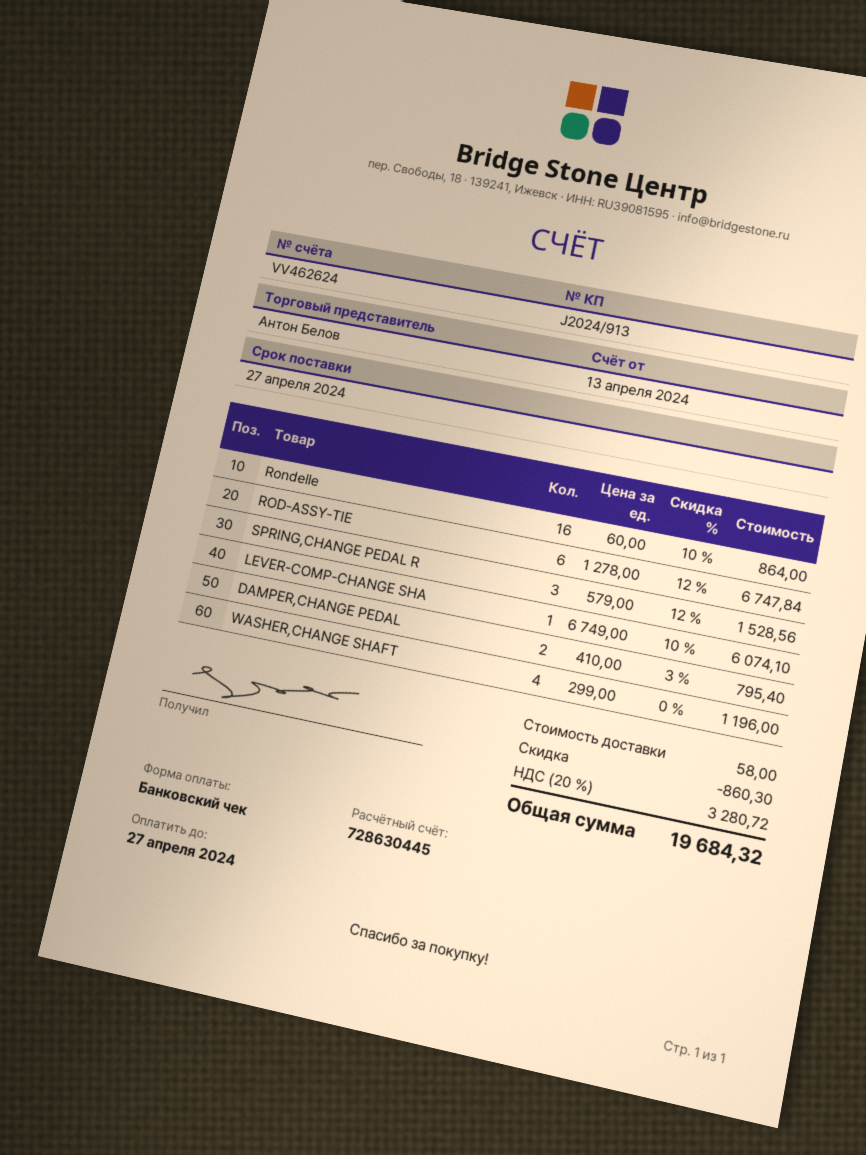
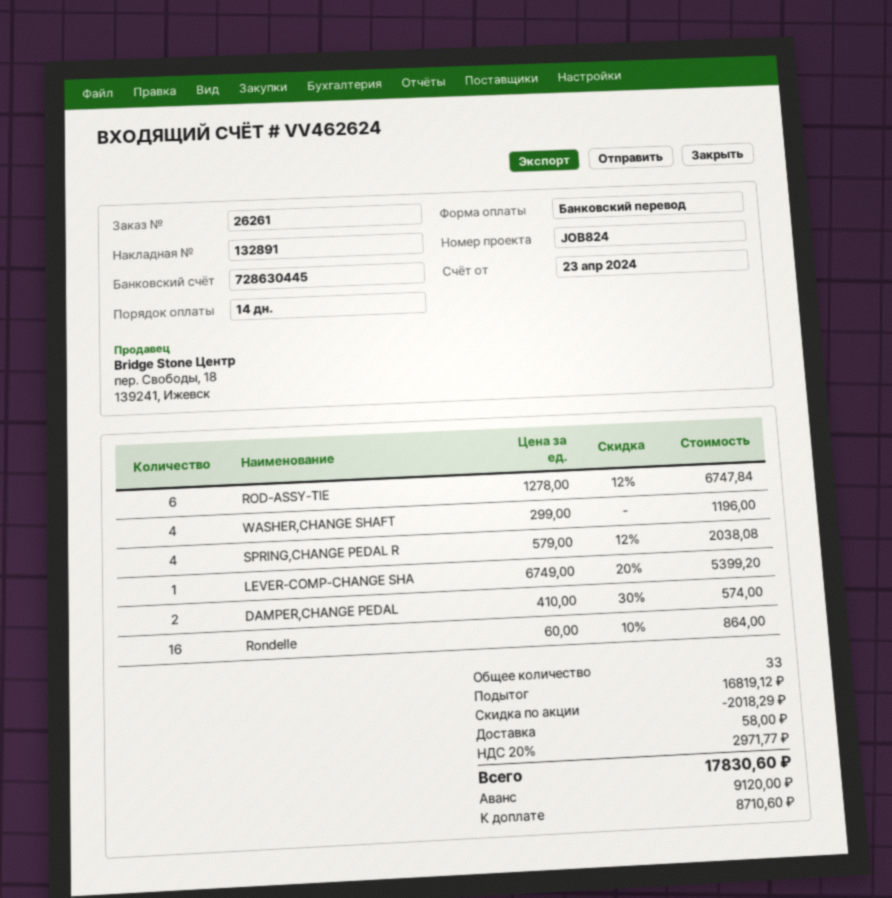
invoice date: 2024-04-13 -> 2024-04-23
payment method: cheque -> bank transfer
SPRING,CHANGE PEDAL R: 3 x 579.00 - 12% = 1528.56 -> 4 x 579.00 - 12% = 2038.08
LEVER-COMP-CHANGE SHA: 1 x 6749.00 - 10% = 6074.10 -> 1 x 6749.00 - 20% = 5399.20
DAMPER,CHANGE PEDAL: 2 x 410.00 - 3% = 795.40 -> 2 x 410.00 - 30% = 574.00
discount: 860.30 -> 2018.29
tax: 20% = 3280.72 -> 20% = 2971.77
total: 19684.32 -> 17830.60

